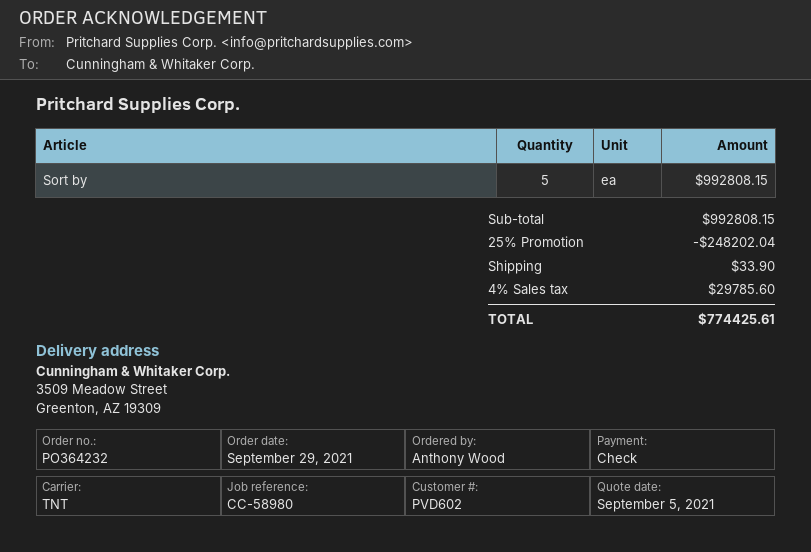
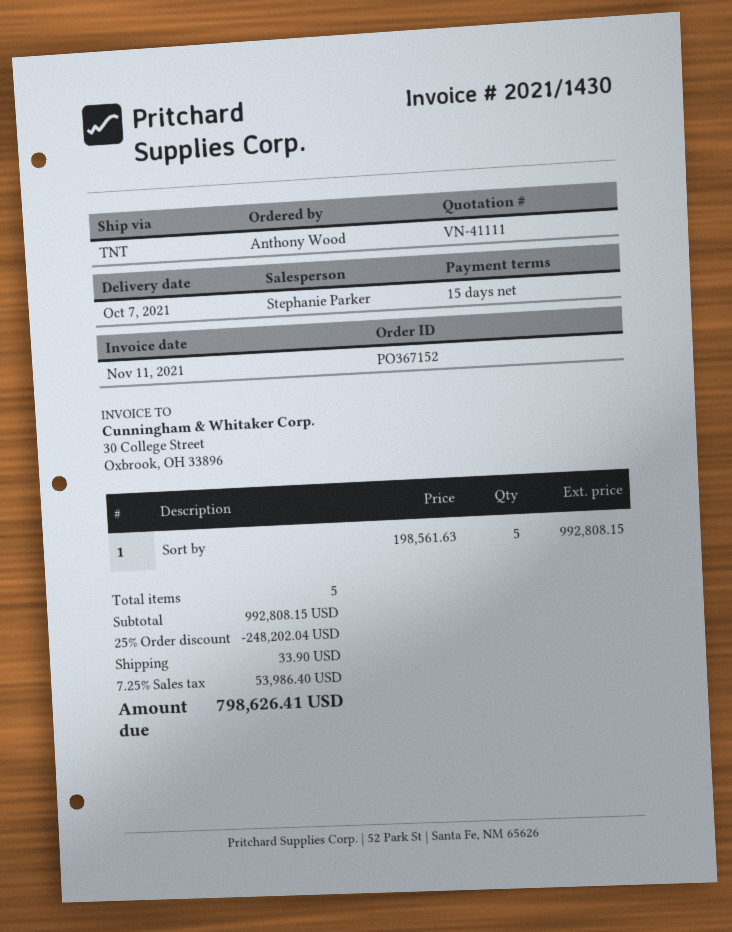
order number: PO364232 -> PO367152
tax: 4% = 29785.60 -> 7.25% = 53986.40
total: 774425.61 -> 798626.41

